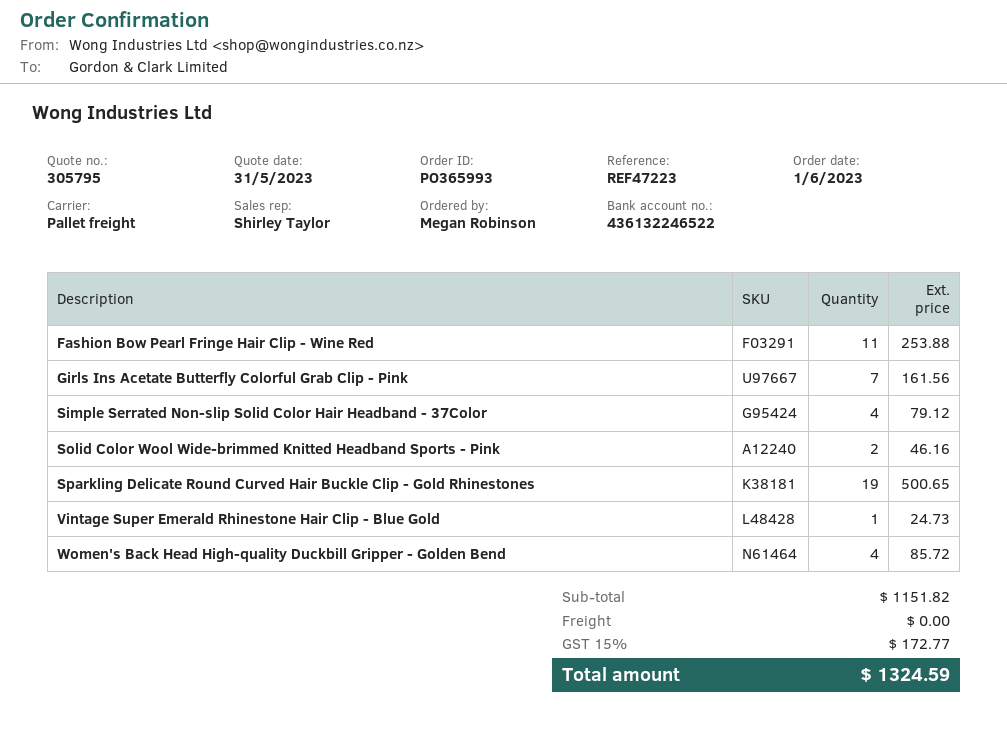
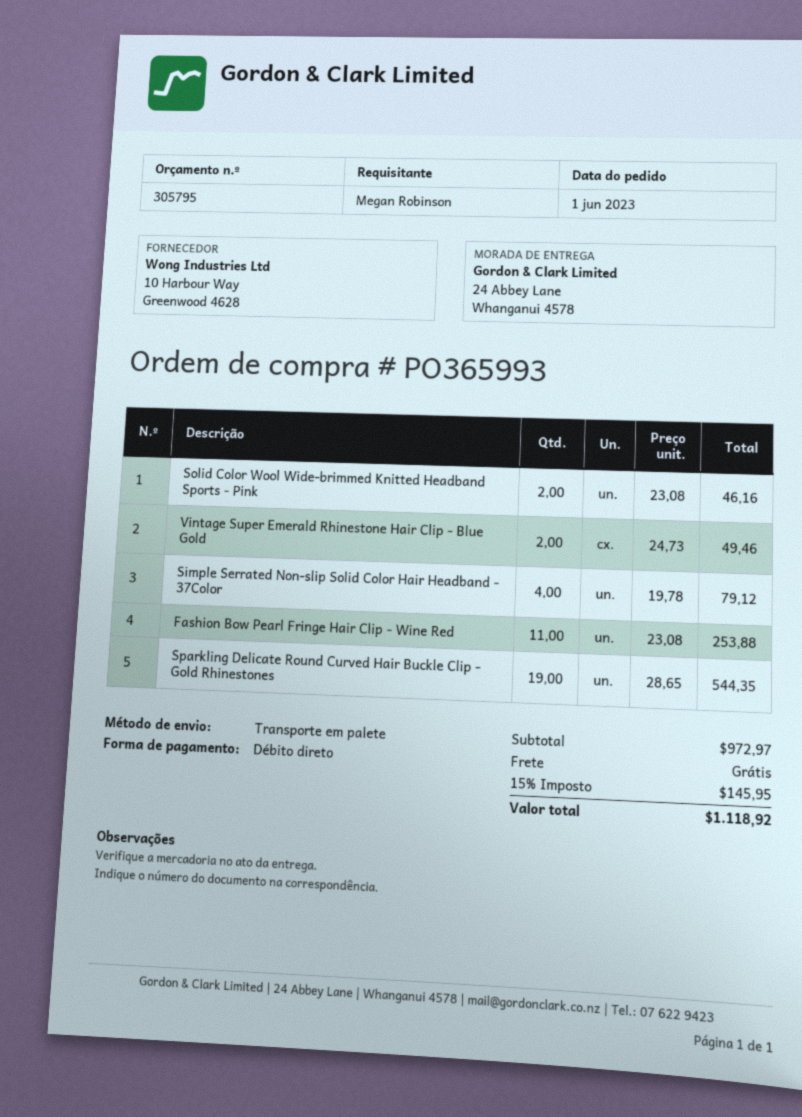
Girls Ins Acetate Butterfly Colorful Grab Clip - Pink: 7 for 161.56 -> none
Sparkling Delicate Round Curved Hair Buckle Clip - Gold Rhinestones: 19 for 500.65 -> 19 for 544.35
Vintage Super Emerald Rhinestone Hair Clip - Blue Gold: 1 for 24.73 -> 2 for 49.46
Women's Back Head High-quality Duckbill Gripper - Golden Bend: 4 for 85.72 -> none
subtotal: 1151.82 -> 972.97
tax: 15% = 172.77 -> 15% = 145.95
total: 1324.59 -> 1118.92

